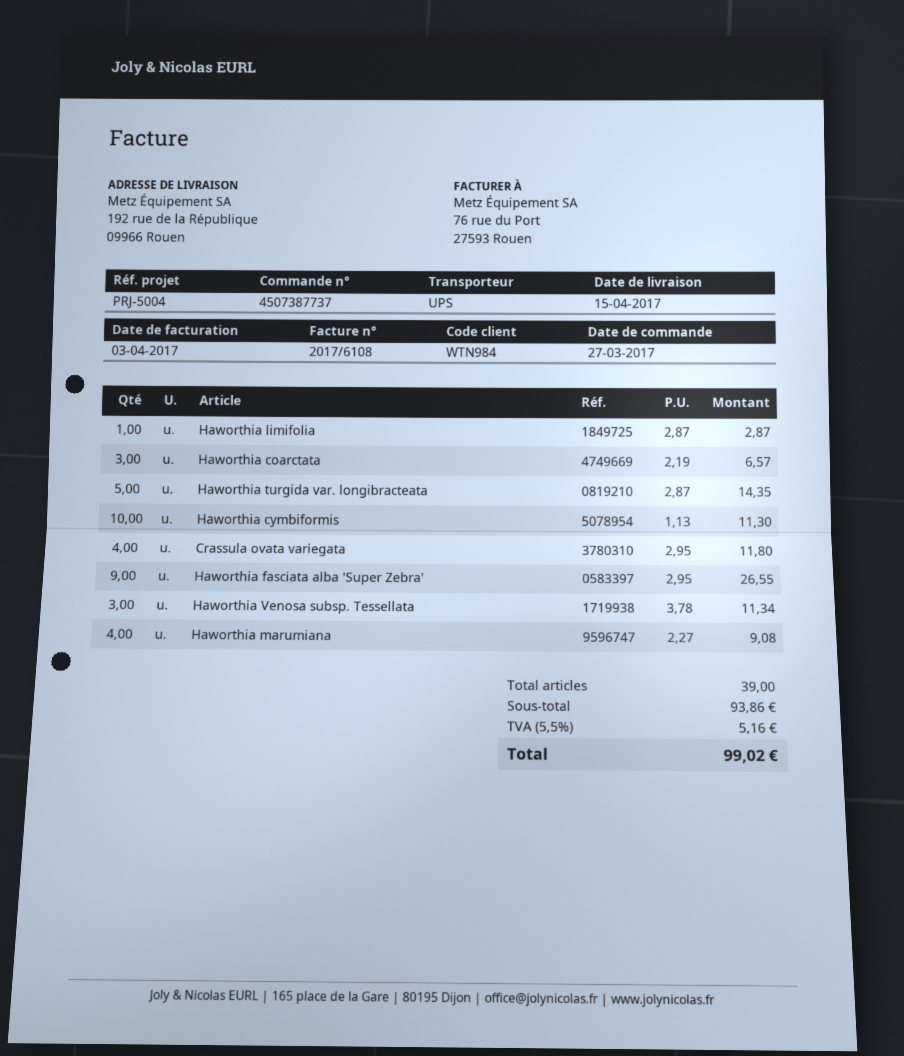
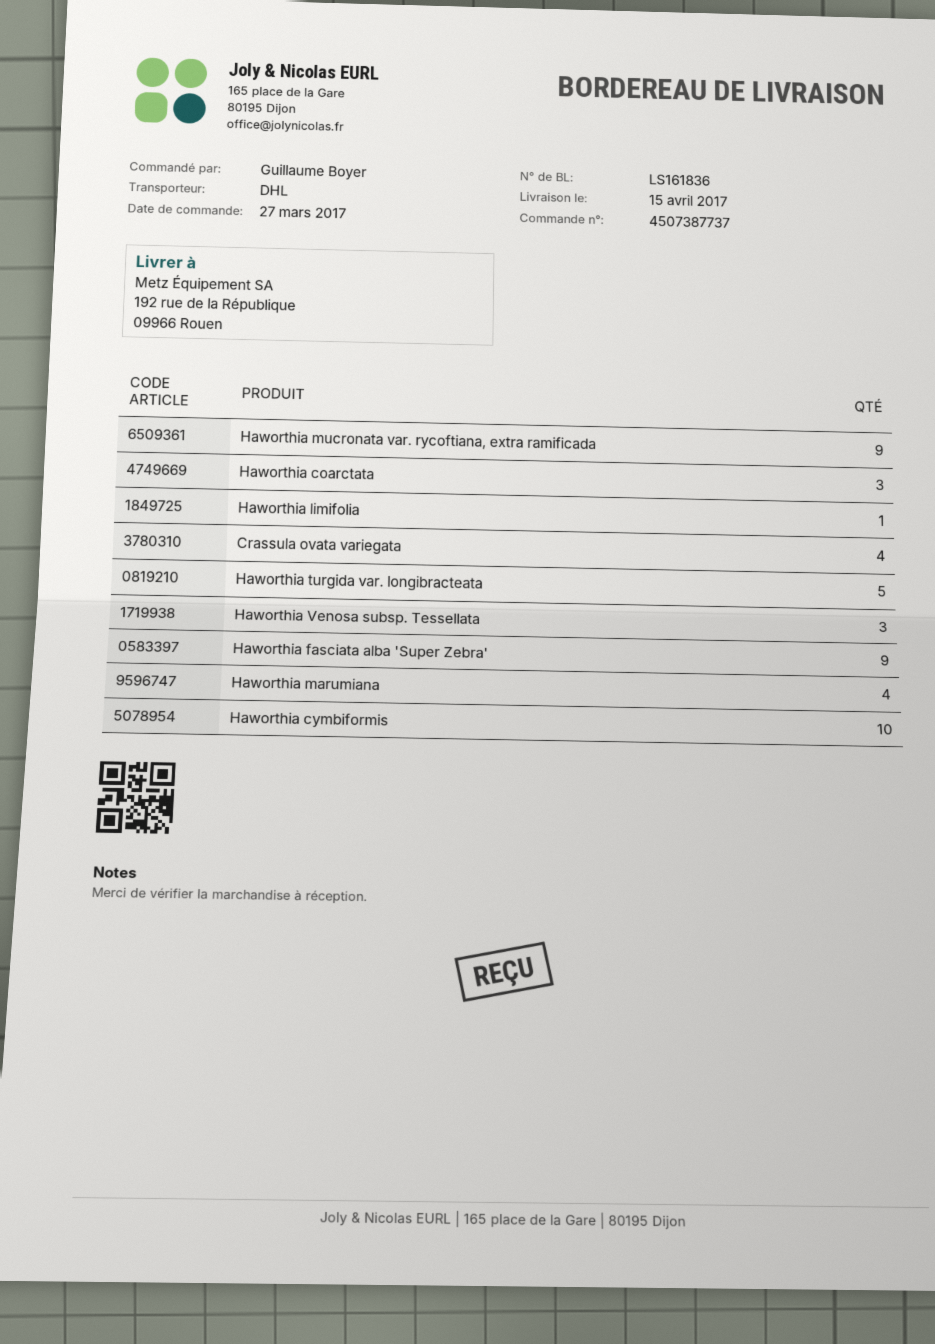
shipping method: UPS -> DHL
Haworthia mucronata var. rycoftiana, extra ramificada: none -> 9

